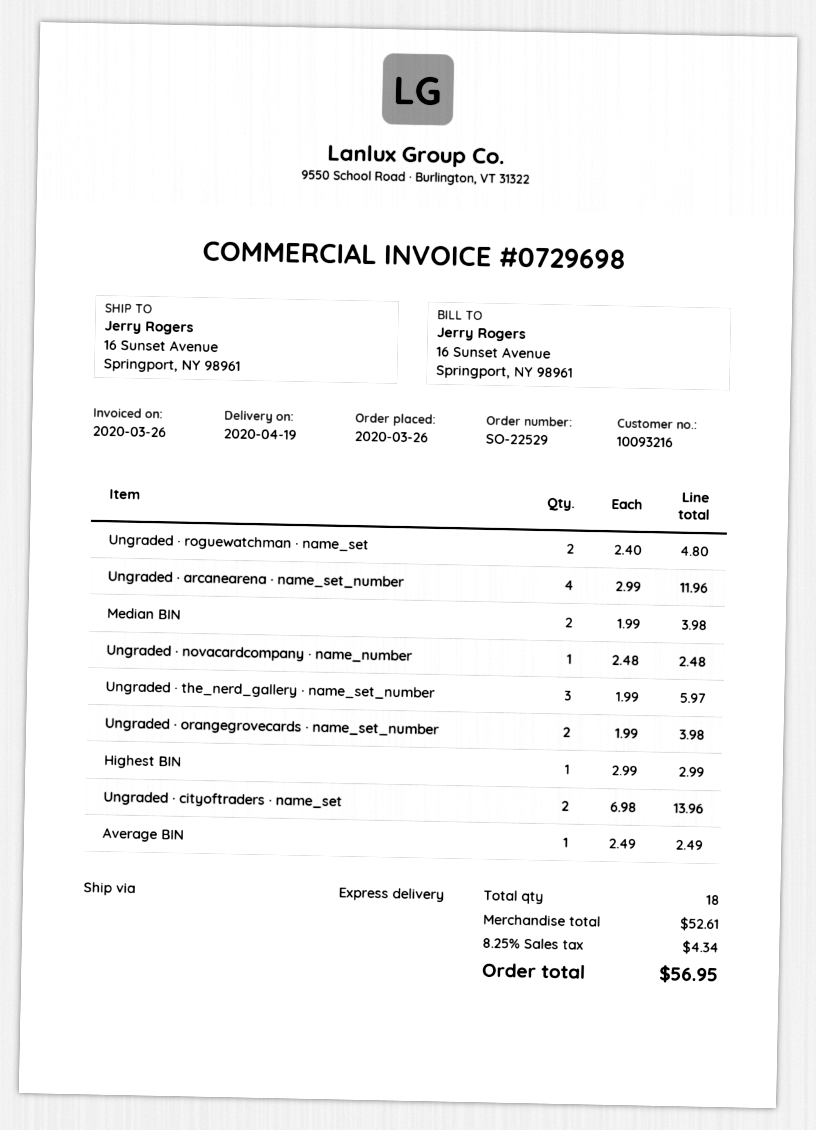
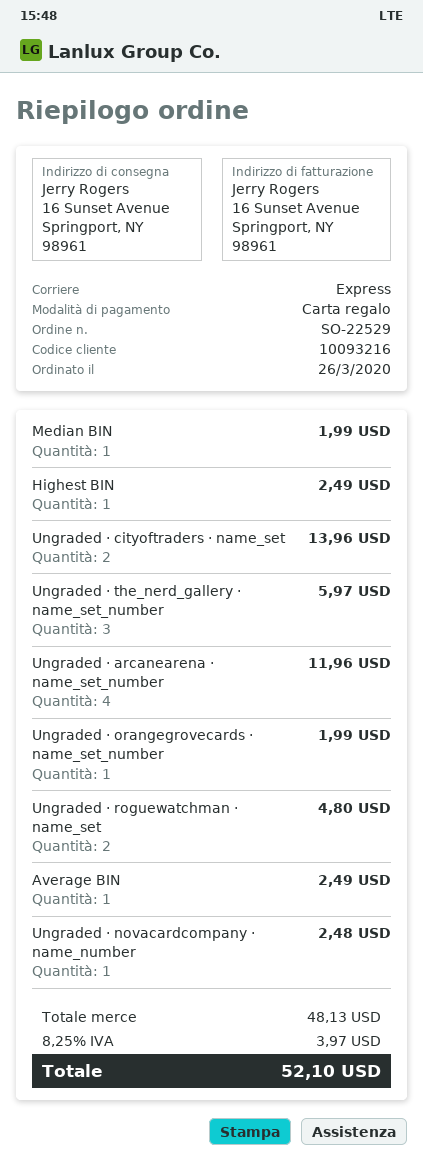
Median BIN: 2 for 3.98 -> 1 for 1.99
Ungraded · orangegrovecards · name_set_number: 2 for 3.98 -> 1 for 1.99
Highest BIN: 1 for 2.99 -> 1 for 2.49
subtotal: 52.61 -> 48.13
tax: 8.25% = 4.34 -> 8.25% = 3.97
total: 56.95 -> 52.10

